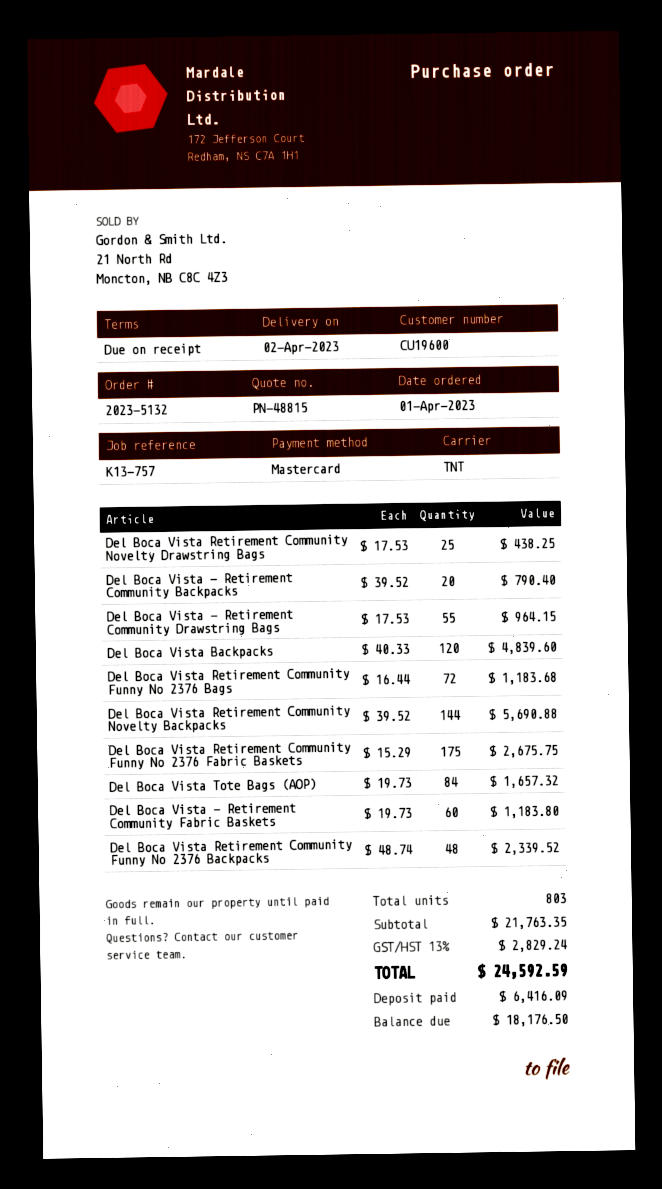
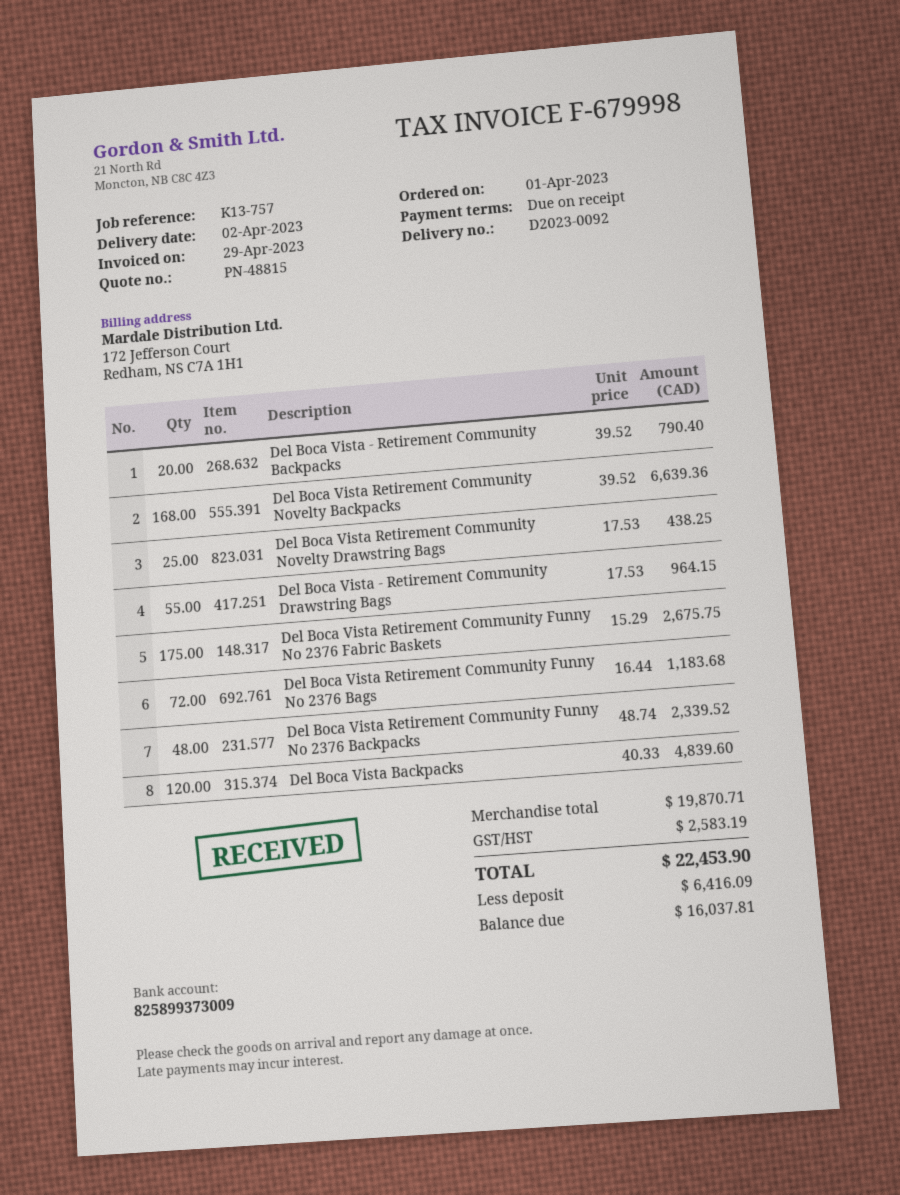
Del Boca Vista Retirement Community Novelty Backpacks: 144 x 39.52 = 5690.88 -> 168 x 39.52 = 6639.36
Del Boca Vista Tote Bags (AOP): 84 x 19.73 = 1657.32 -> none
Del Boca Vista - Retirement Community Fabric Baskets: 60 x 19.73 = 1183.80 -> none
subtotal: 21763.35 -> 19870.71
tax: 2829.24 -> 2583.19
total: 24592.59 -> 22453.90
balance: 18176.50 -> 16037.81

